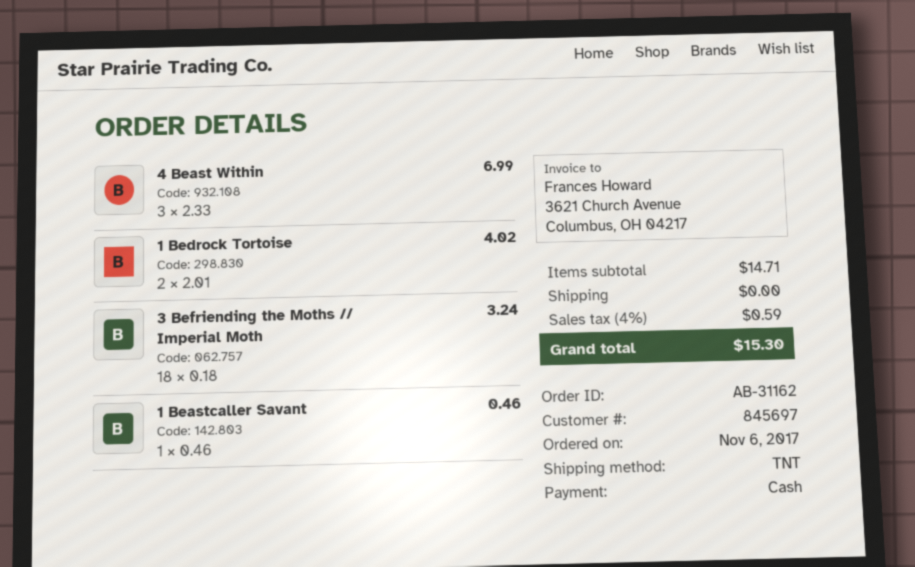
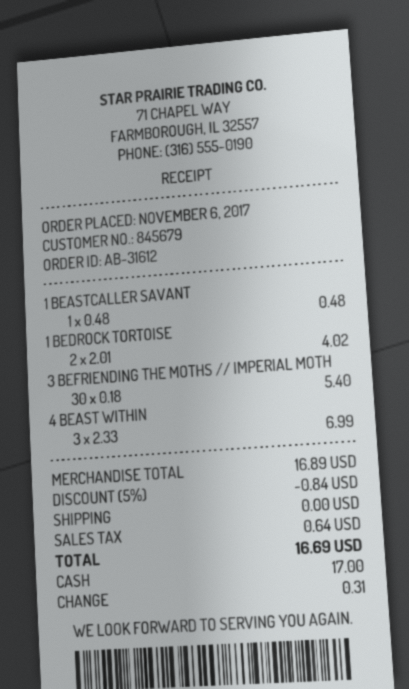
order number: AB-31162 -> AB-31612
customer number: 845697 -> 845679
3 Befriending the Moths // Imperial Moth: 18 x 0.18 = 3.24 -> 30 x 0.18 = 5.40
1 Beastcaller Savant: 1 x 0.46 = 0.46 -> 1 x 0.48 = 0.48
subtotal: 14.71 -> 16.89
discount: none -> 5% = 0.84
tax: 0.59 -> 0.64
total: 15.30 -> 16.69

